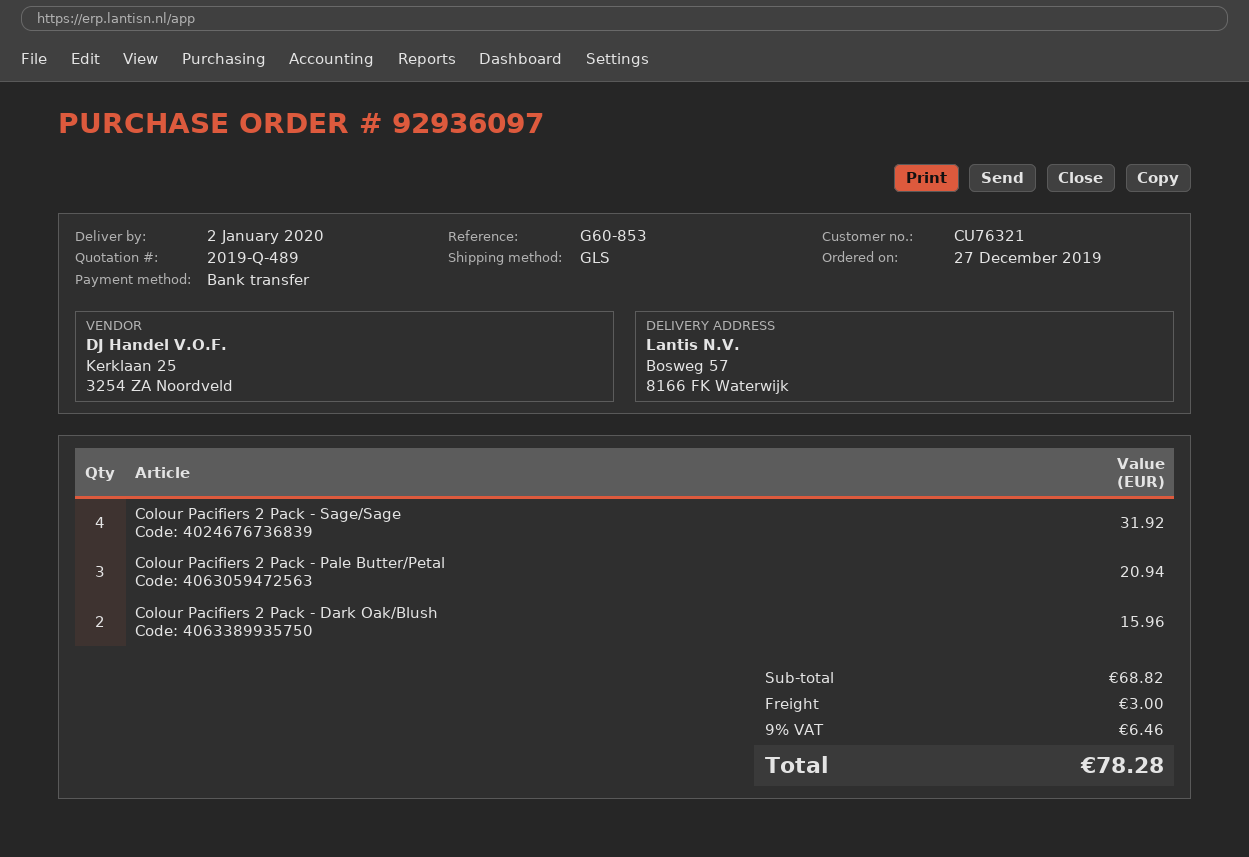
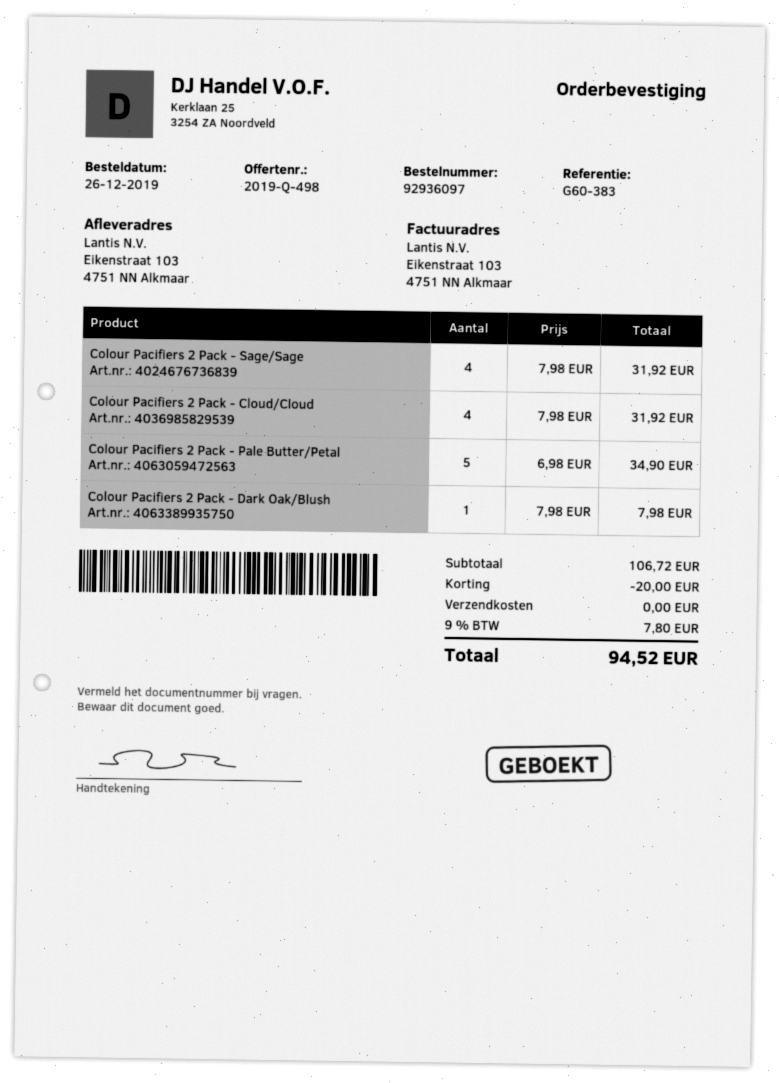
quote number: 2019-Q-489 -> 2019-Q-498
order date: 2019-12-27 -> 2019-12-26
reference: G60-853 -> G60-383
ship to: Bosweg 57, 8166 FK Waterwijk -> Eikenstraat 103, 4751 NN Alkmaar
Colour Pacifiers 2 Pack - Pale Butter/Petal: 3 for 20.94 -> 5 for 34.90
Colour Pacifiers 2 Pack - Dark Oak/Blush: 2 for 15.96 -> 1 for 7.98
Colour Pacifiers 2 Pack - Cloud/Cloud: none -> 4 for 31.92
subtotal: 68.82 -> 106.72
discount: none -> 20.00
shipping: 3.00 -> 0.00
tax: 9% = 6.46 -> 9% = 7.80
total: 78.28 -> 94.52

